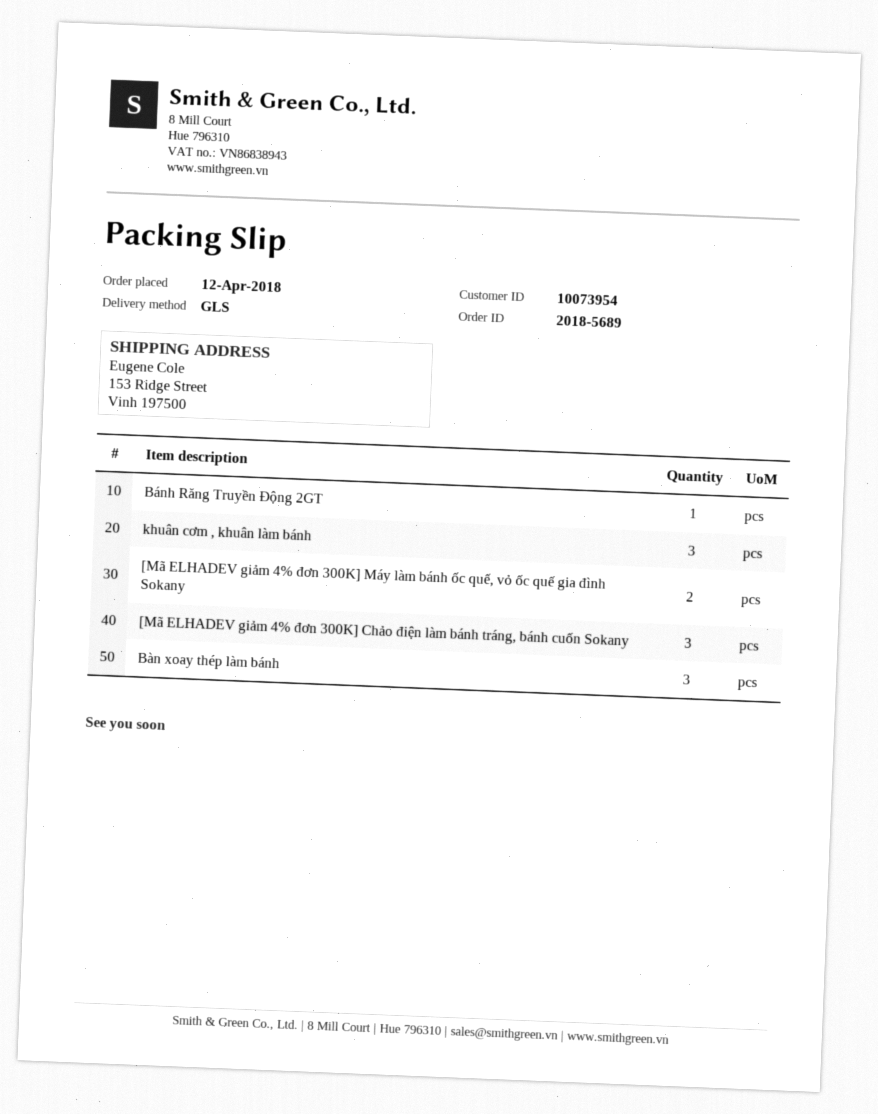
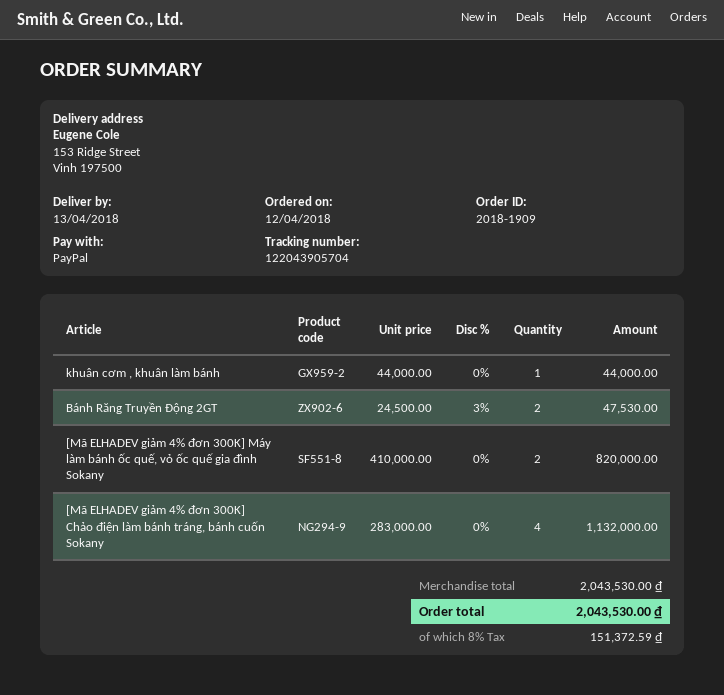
order number: 2018-5689 -> 2018-1909
Bánh Răng Truyền Động 2GT: 1 -> 2
khuân cơm , khuân làm bánh: 3 -> 1
[Mã ELHADEV giảm 4% đơn 300K] Chảo điện làm bánh tráng, bánh cuốn Sokany: 3 -> 4
Bàn xoay thép làm bánh: 3 -> none

